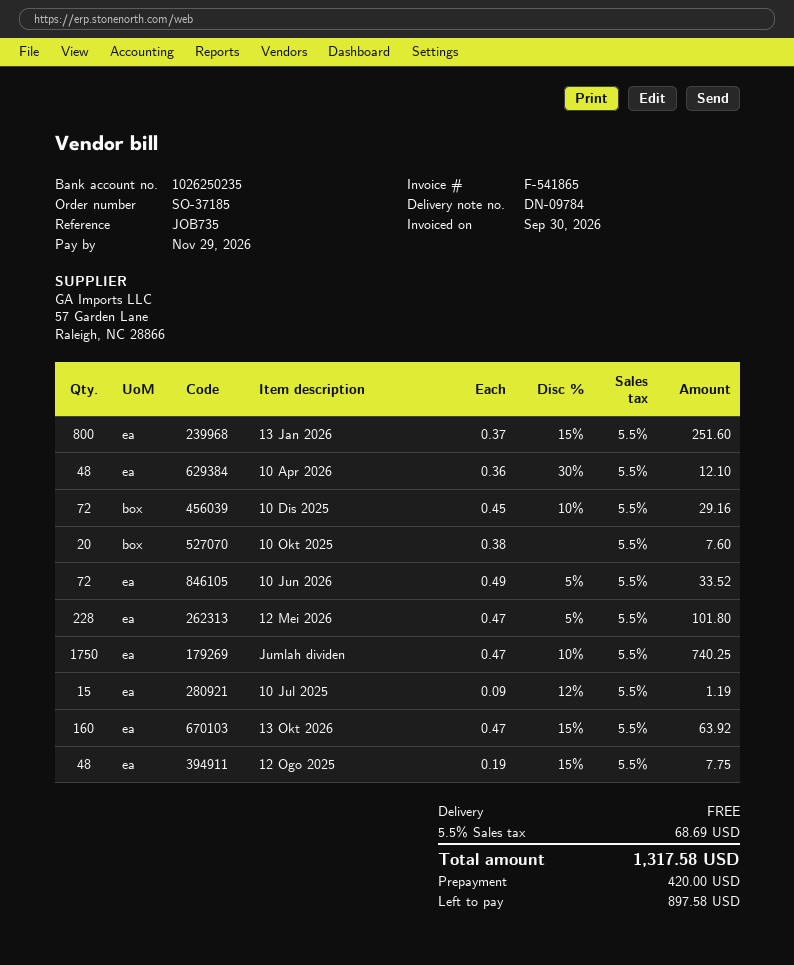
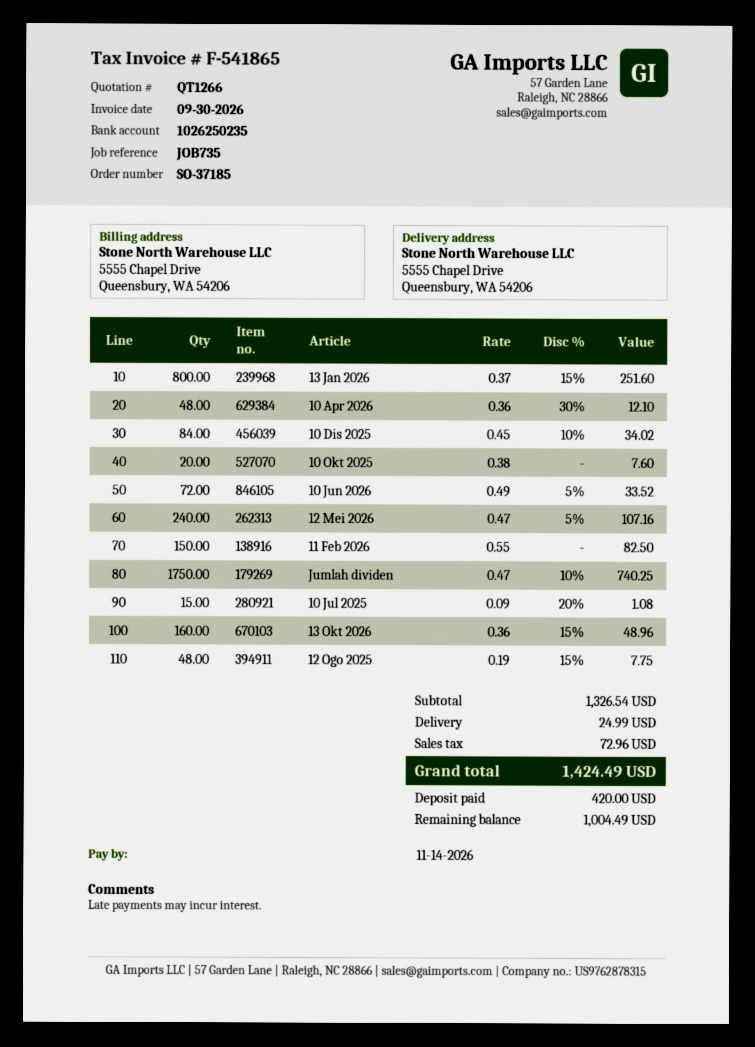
due date: 2026-11-29 -> 2026-11-14
10 Dis 2025: 72 x 0.45 - 10% = 29.16 -> 84 x 0.45 - 10% = 34.02
12 Mei 2026: 228 x 0.47 - 5% = 101.80 -> 240 x 0.47 - 5% = 107.16
10 Jul 2025: 15 x 0.09 - 12% = 1.19 -> 15 x 0.09 - 20% = 1.08
13 Okt 2026: 160 x 0.47 - 15% = 63.92 -> 160 x 0.36 - 15% = 48.96
11 Feb 2026: none -> 150 x 0.55 = 82.50
shipping: 0.00 -> 24.99
tax: 68.69 -> 72.96
total: 1317.58 -> 1424.49
balance: 897.58 -> 1004.49

